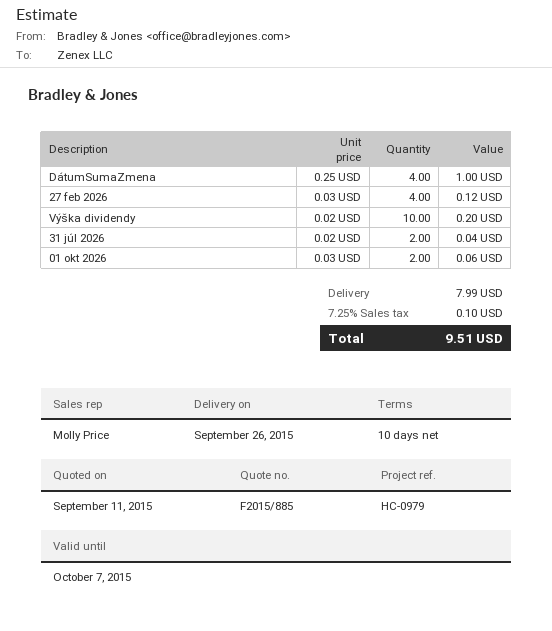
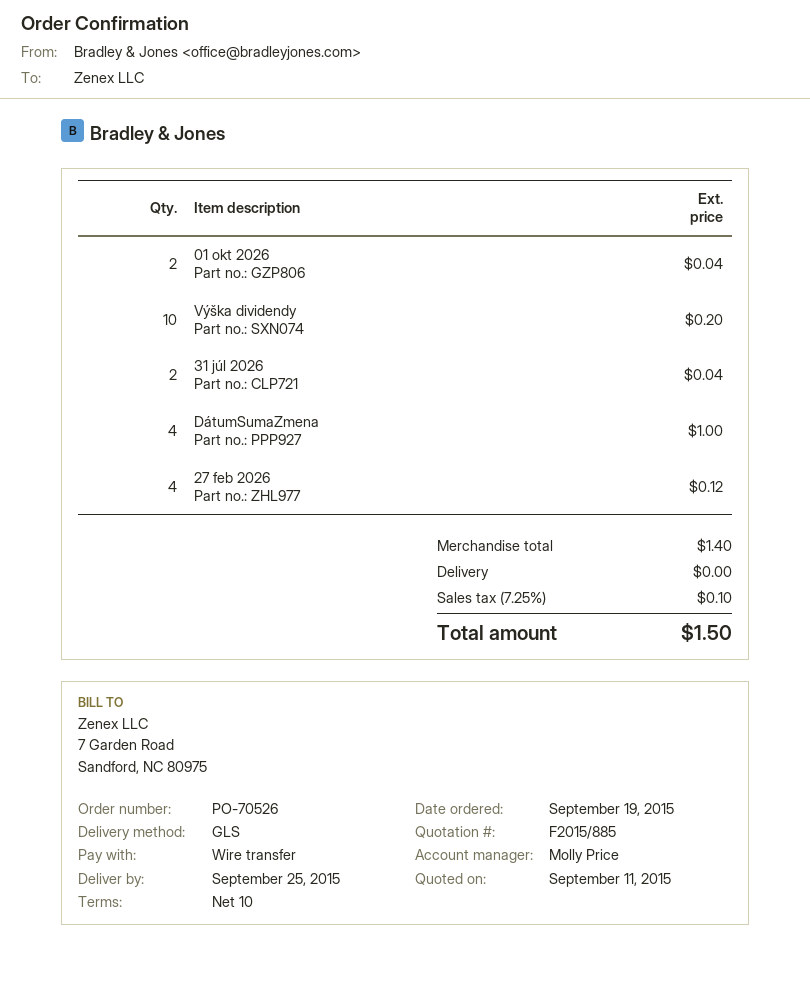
delivery date: 2015-09-26 -> 2015-09-25
01 okt 2026: 2 for 0.06 -> 2 for 0.04
shipping: 7.99 -> 0.00
total: 9.51 -> 1.50

